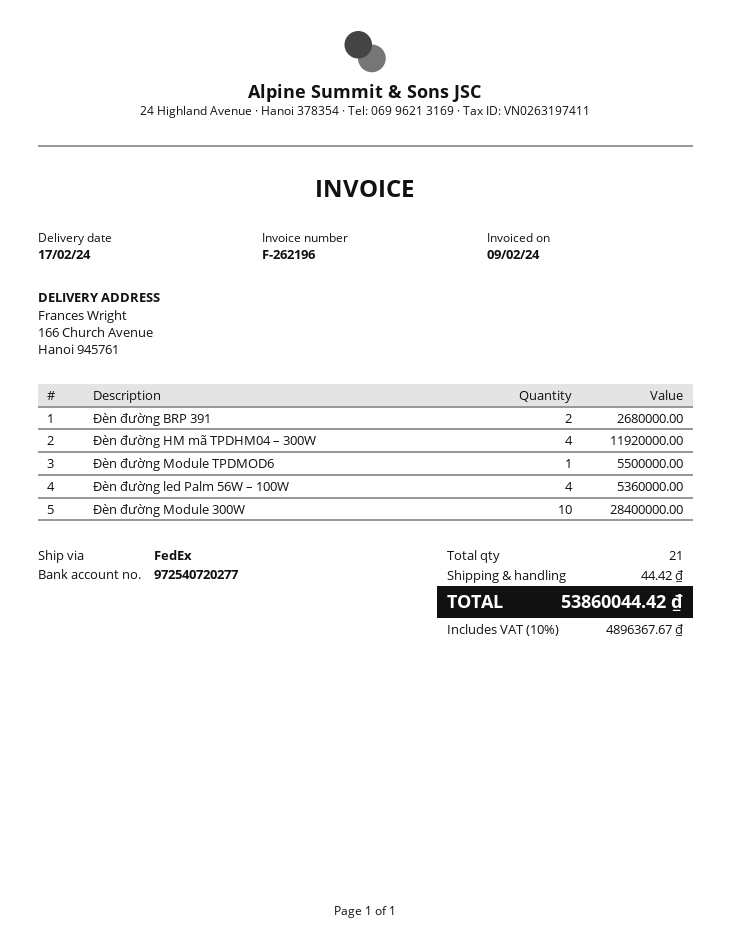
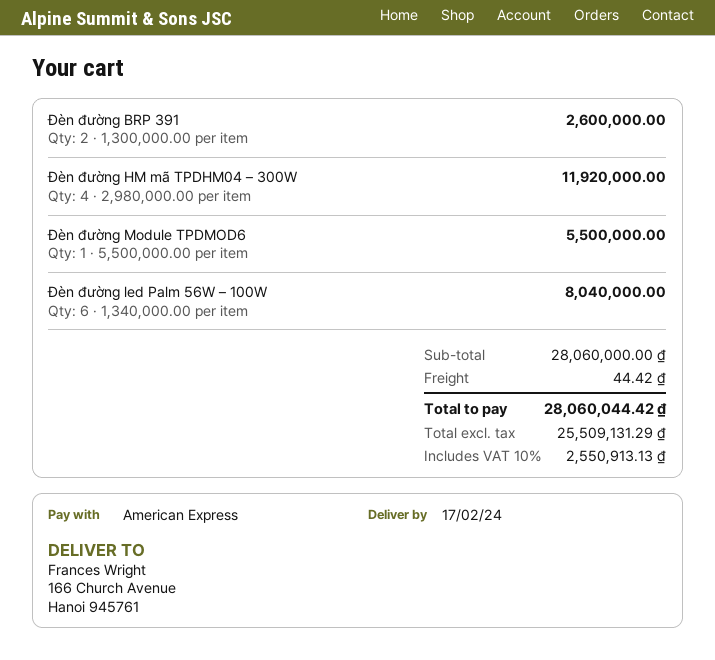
Đèn đường BRP 391: 2 for 2680000.00 -> 2 for 2600000.00
Đèn đường led Palm 56W – 100W: 4 for 5360000.00 -> 6 for 8040000.00
Đèn đường Module 300W: 10 for 28400000.00 -> none
tax: 10% = 4896367.67 -> 10% = 2550913.13
total: 53860044.42 -> 28060044.42

